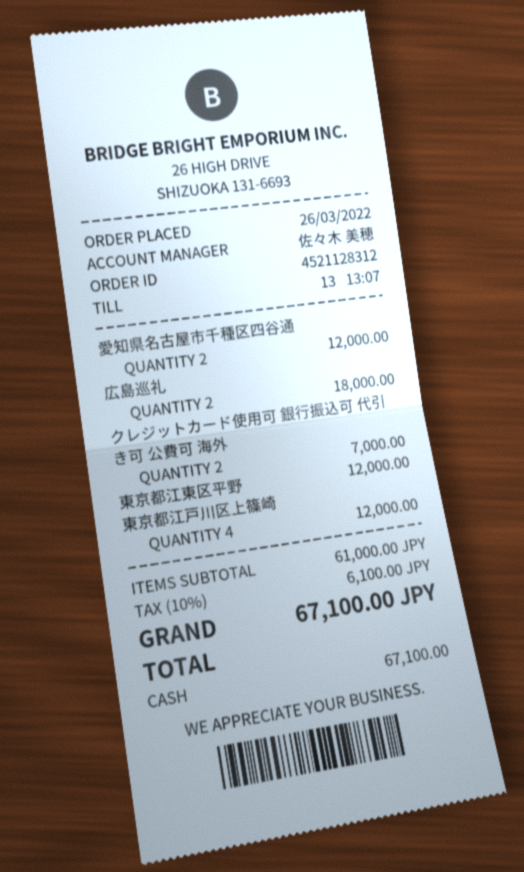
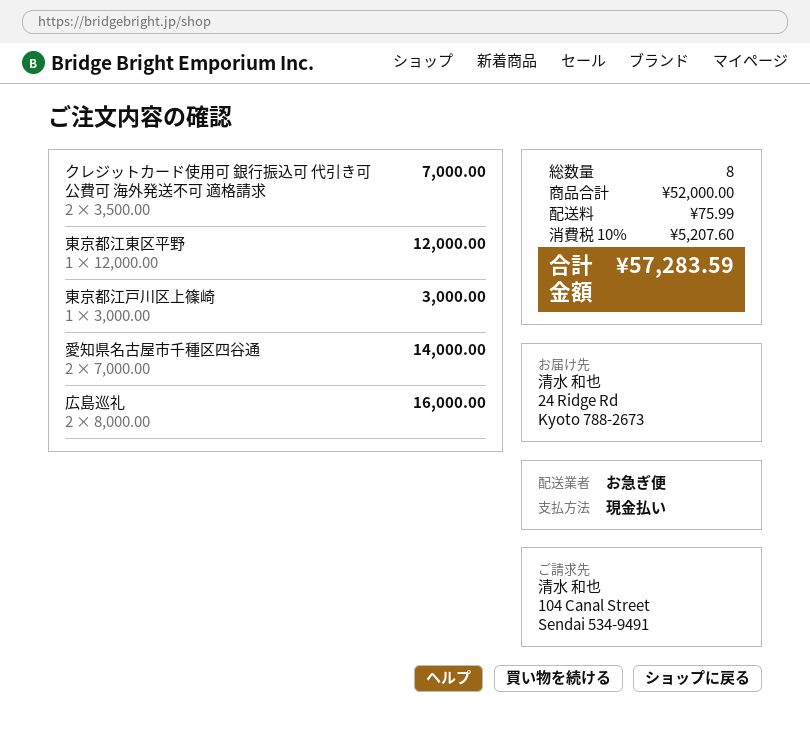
愛知県名古屋市千種区四谷通: 2 for 12000.00 -> 2 for 14000.00
広島巡礼: 2 for 18000.00 -> 2 for 16000.00
東京都江戸川区上篠崎: 4 for 12000.00 -> 1 for 3000.00
subtotal: 61000.00 -> 52000.00
shipping: none -> 75.99
tax: 10% = 6100.00 -> 10% = 5207.60
total: 67100.00 -> 57283.59

